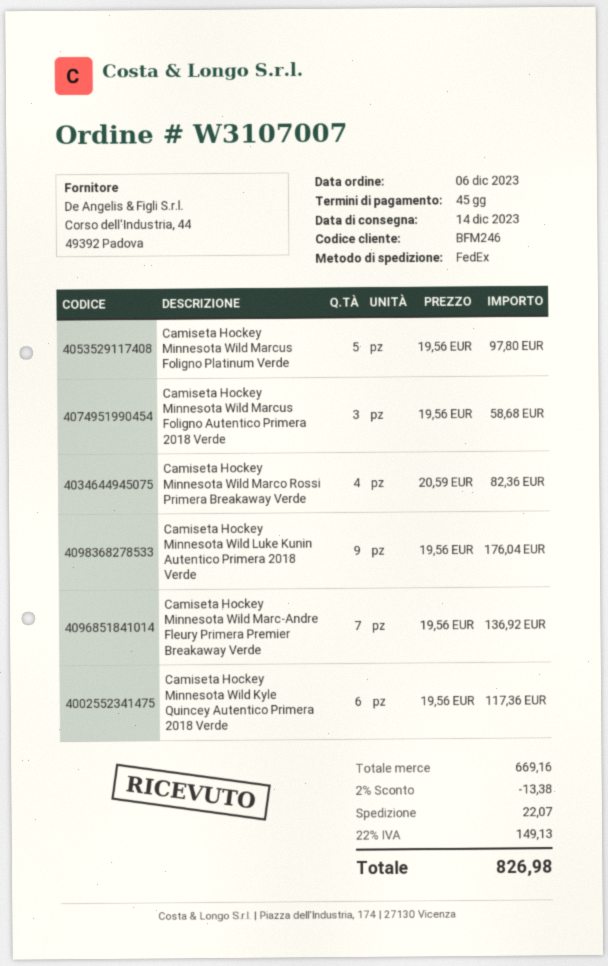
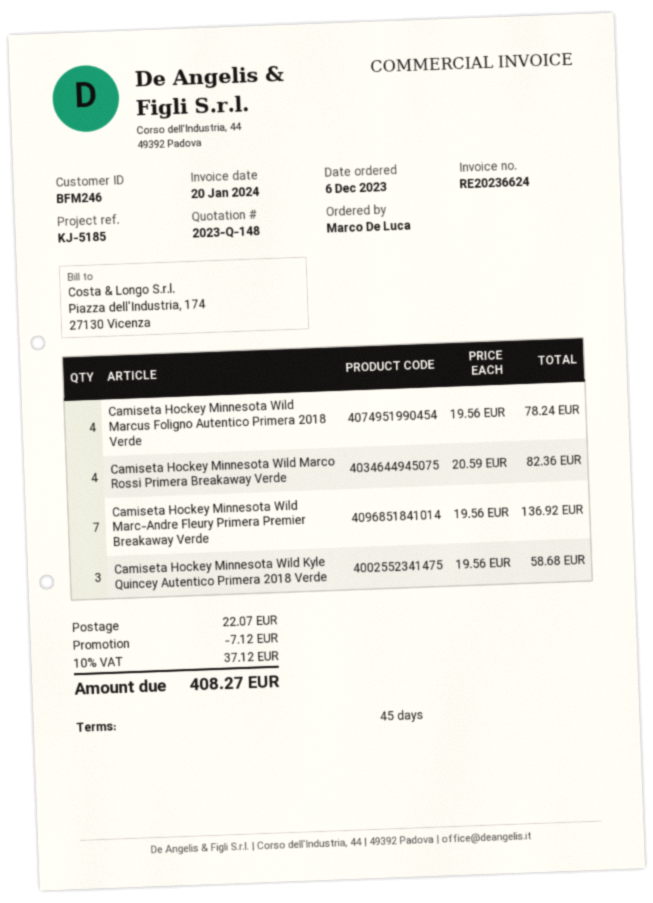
Camiseta Hockey Minnesota Wild Marcus Foligno Platinum Verde: 5 x 19.56 = 97.80 -> none
Camiseta Hockey Minnesota Wild Marcus Foligno Autentico Primera 2018 Verde: 3 x 19.56 = 58.68 -> 4 x 19.56 = 78.24
Camiseta Hockey Minnesota Wild Luke Kunin Autentico Primera 2018 Verde: 9 x 19.56 = 176.04 -> none
Camiseta Hockey Minnesota Wild Kyle Quincey Autentico Primera 2018 Verde: 6 x 19.56 = 117.36 -> 3 x 19.56 = 58.68
discount: 13.38 -> 7.12
tax: 22% = 149.13 -> 10% = 37.12
total: 826.98 -> 408.27

